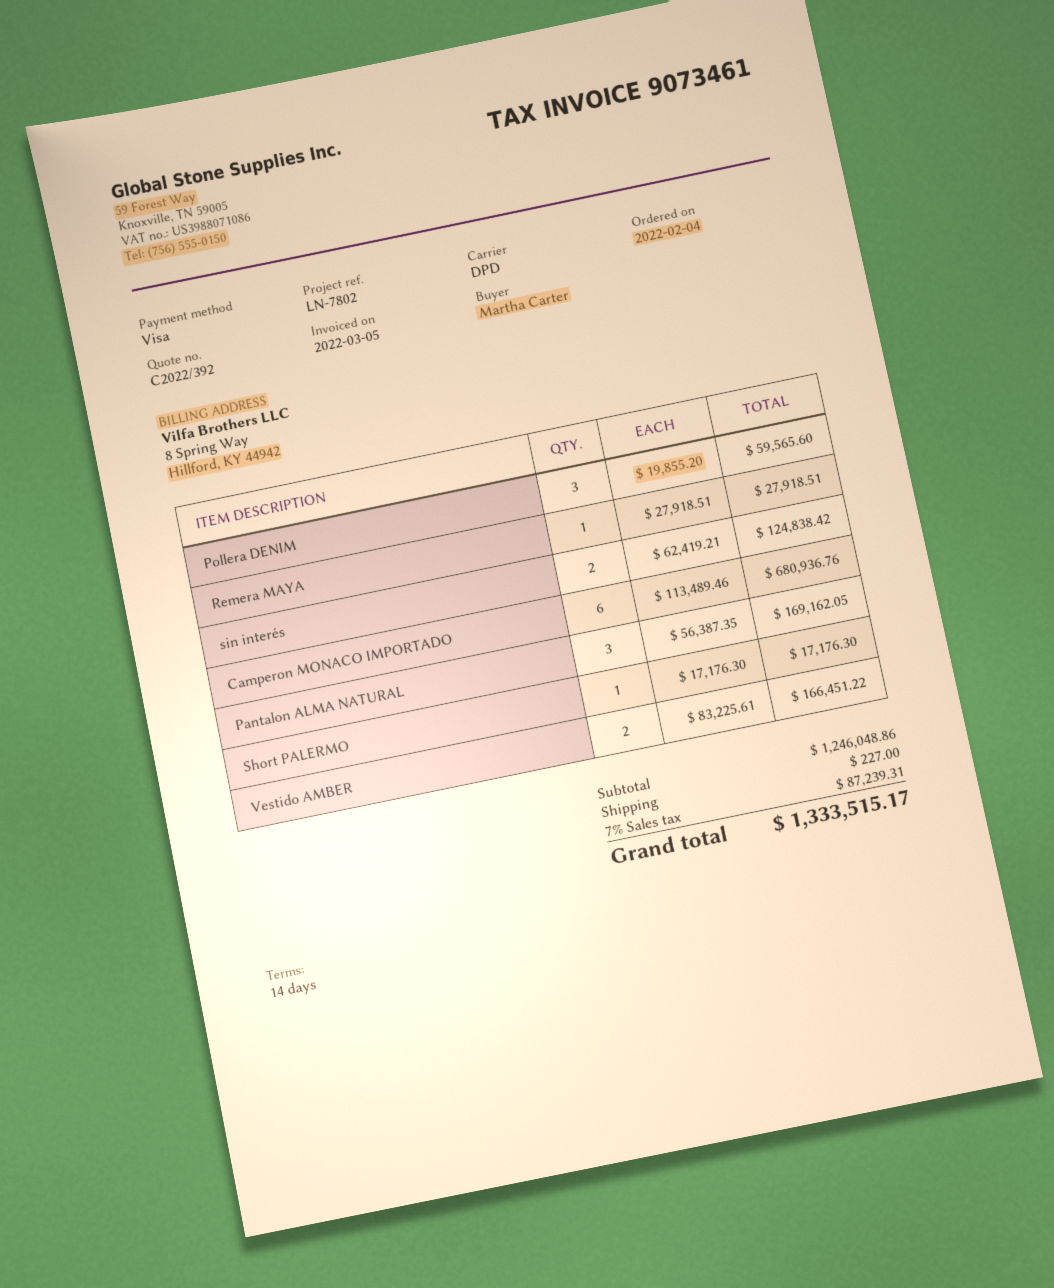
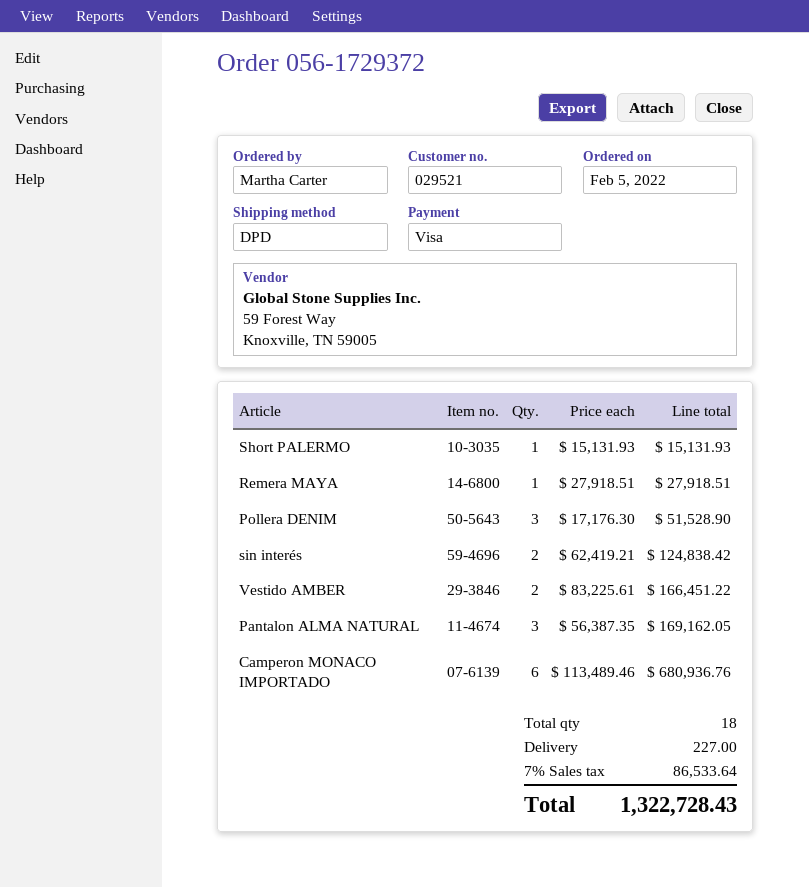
order date: 2022-02-04 -> 2022-02-05
Pollera DENIM: 3 x 19855.20 = 59565.60 -> 3 x 17176.30 = 51528.90
Short PALERMO: 1 x 17176.30 = 17176.30 -> 1 x 15131.93 = 15131.93
tax: 7% = 87239.31 -> 7% = 86533.64
total: 1333515.17 -> 1322728.43

